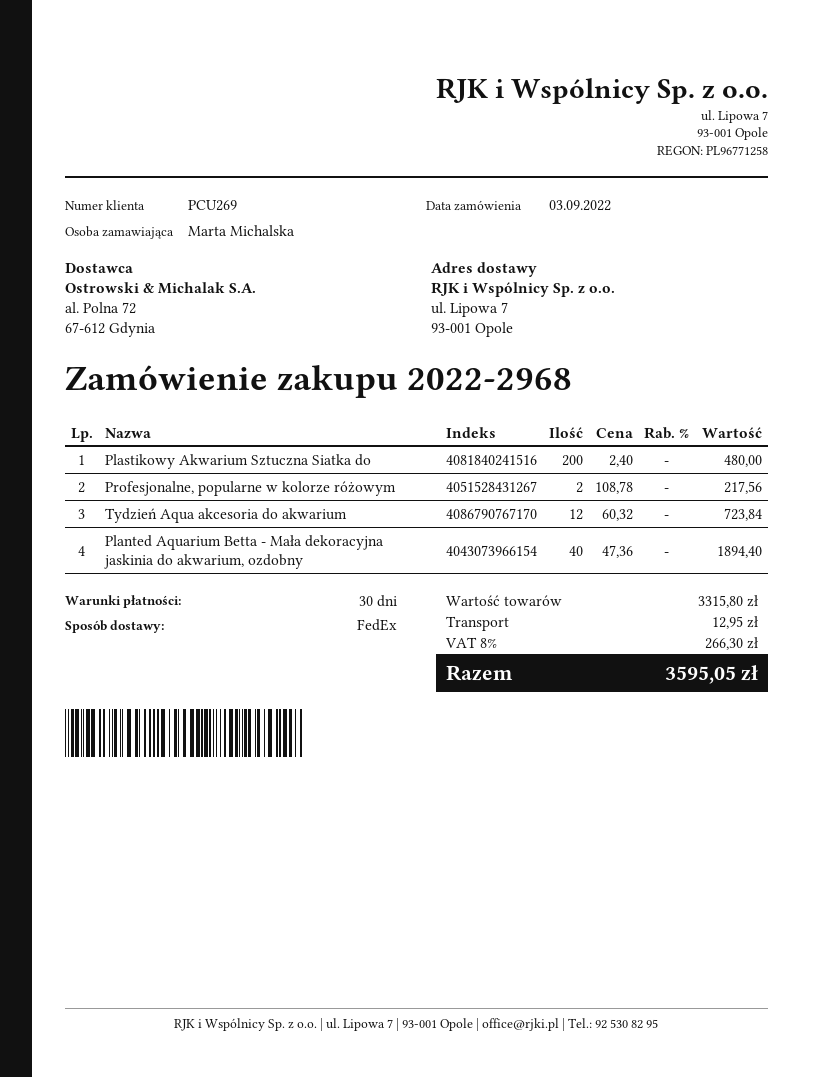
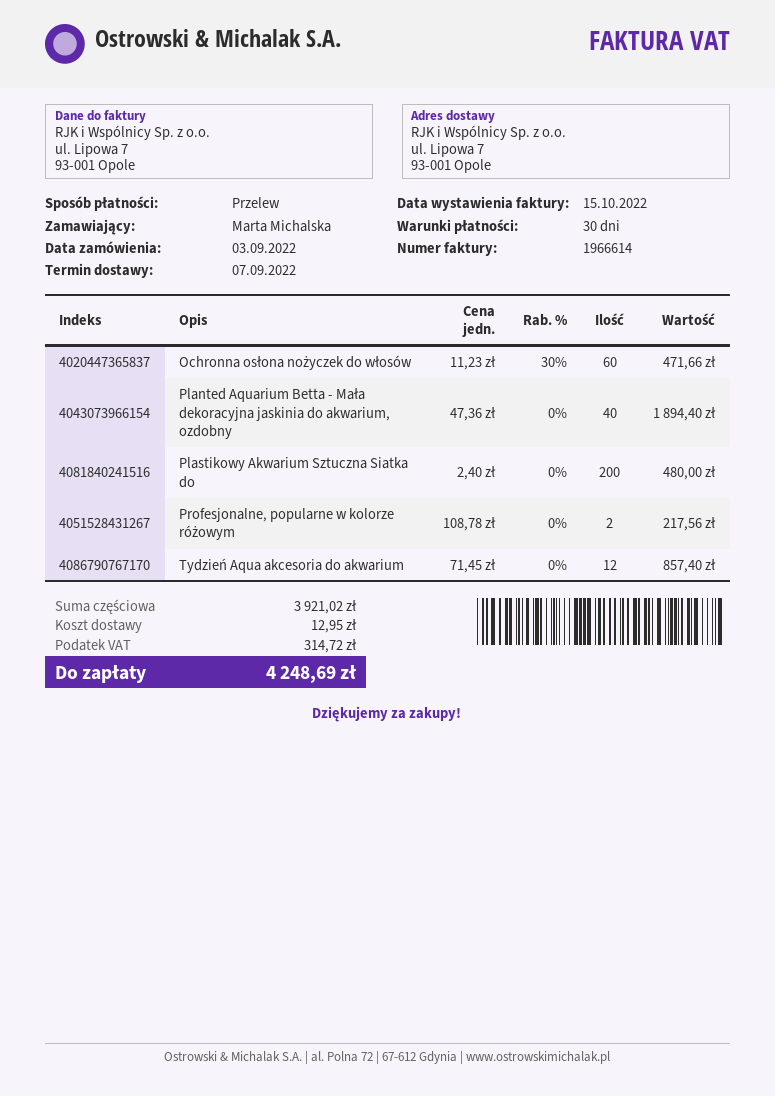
Tydzień Aqua akcesoria do akwarium: 12 x 60.32 = 723.84 -> 12 x 71.45 = 857.40
Ochronna osłona nożyczek do włosów: none -> 60 x 11.23 - 30% = 471.66
subtotal: 3315.80 -> 3921.02
tax: 266.30 -> 314.72
total: 3595.05 -> 4248.69

